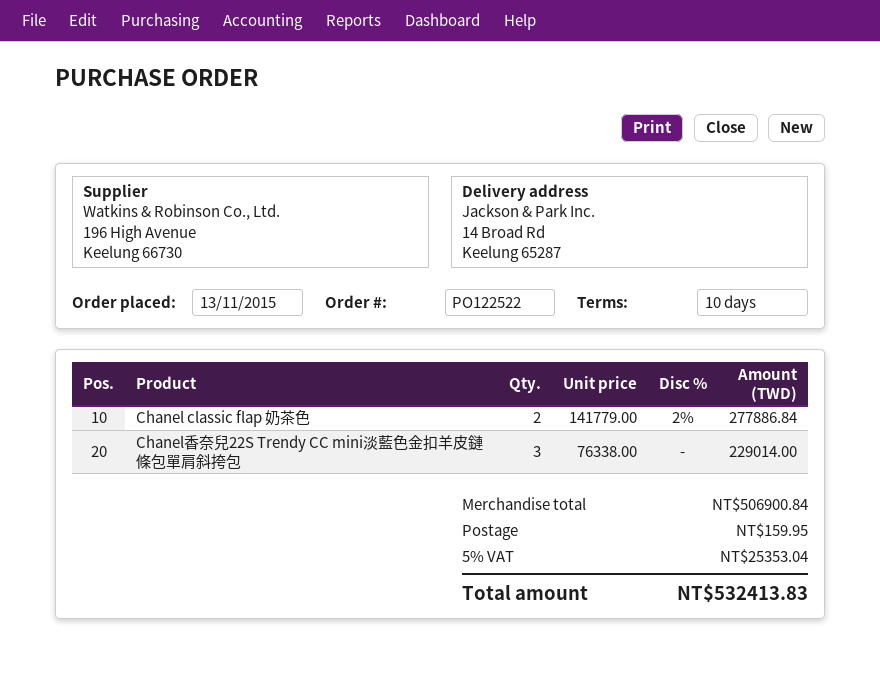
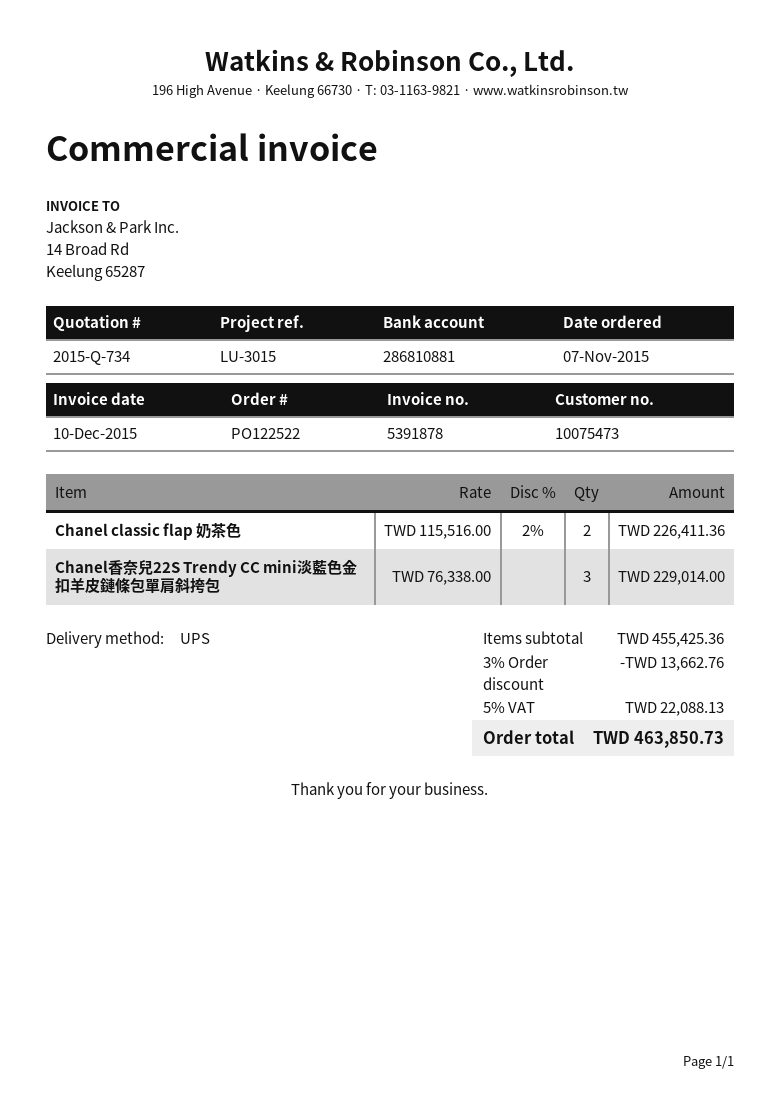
order date: 2015-11-13 -> 2015-11-07
Chanel classic flap 奶茶色: 2 x 141779.00 - 2% = 277886.84 -> 2 x 115516.00 - 2% = 226411.36
subtotal: 506900.84 -> 455425.36
discount: none -> 3% = 13662.76
shipping: 159.95 -> none
tax: 5% = 25353.04 -> 5% = 22088.13
total: 532413.83 -> 463850.73

